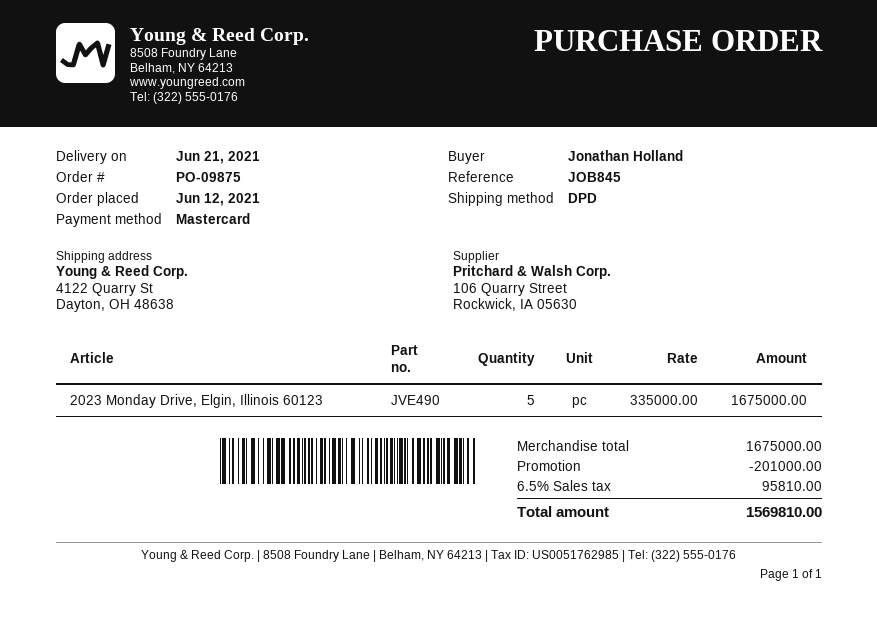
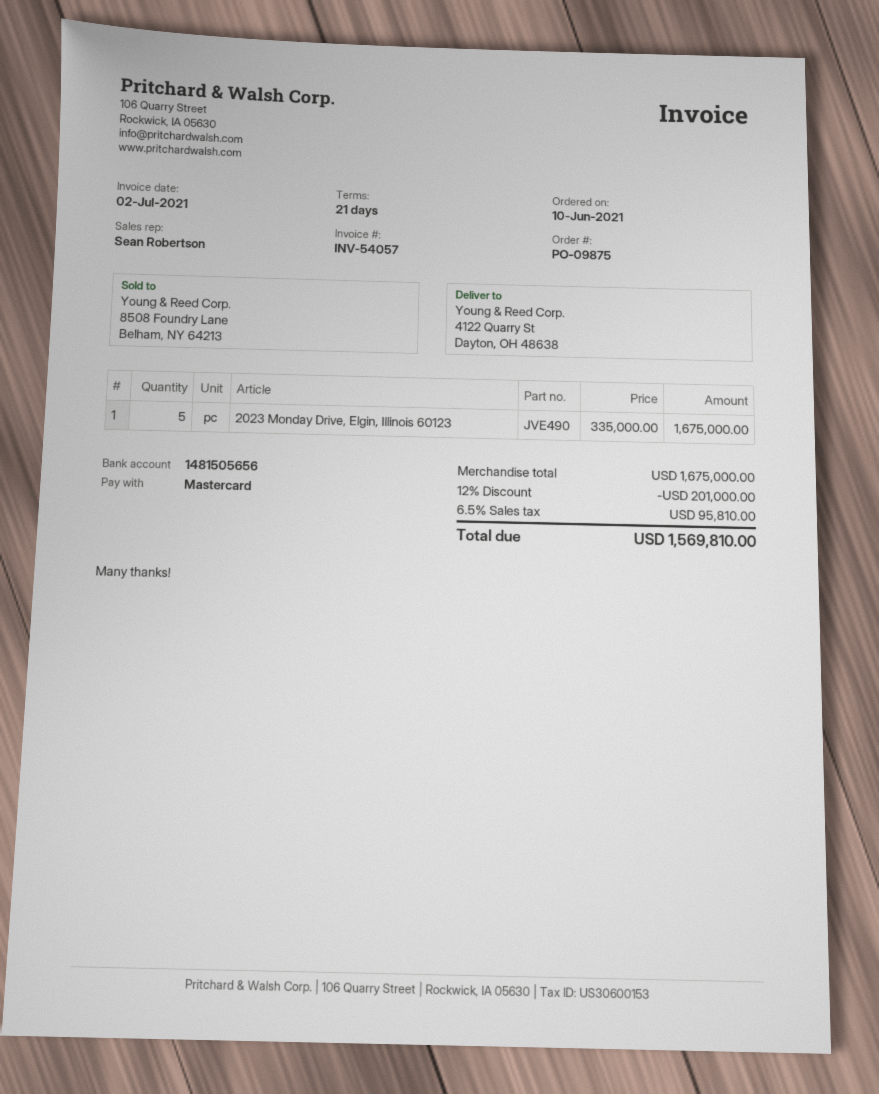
order date: 2021-06-12 -> 2021-06-10

